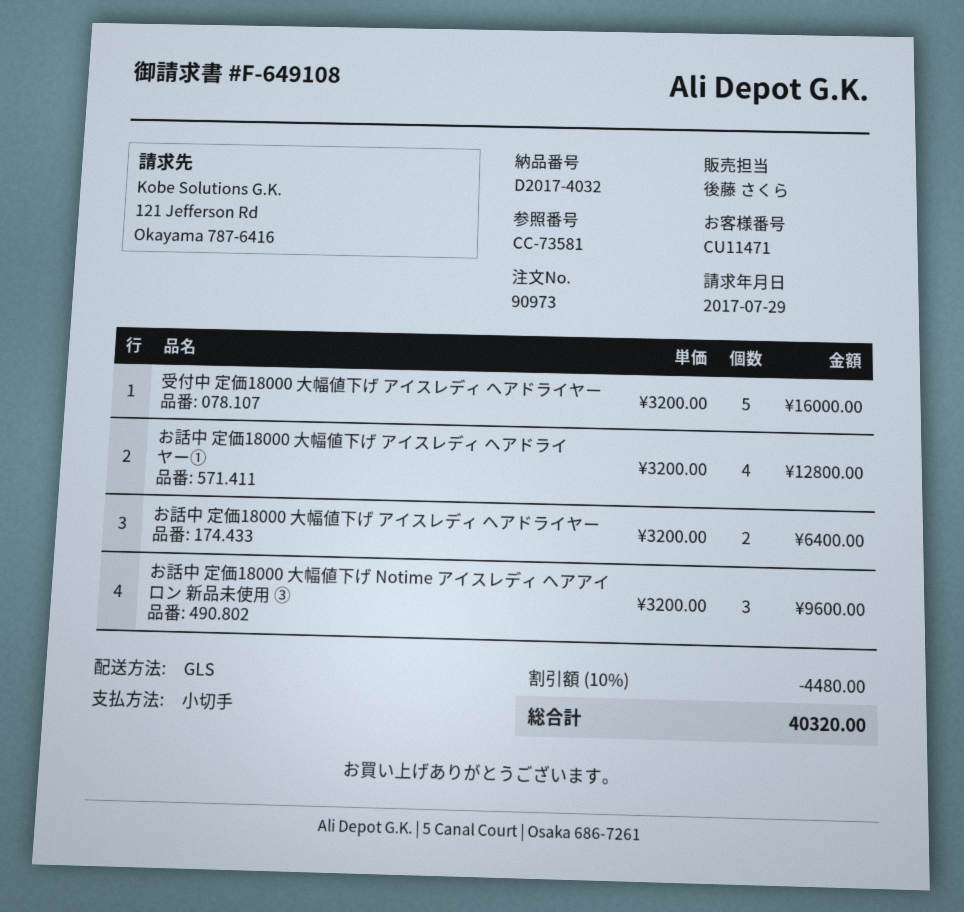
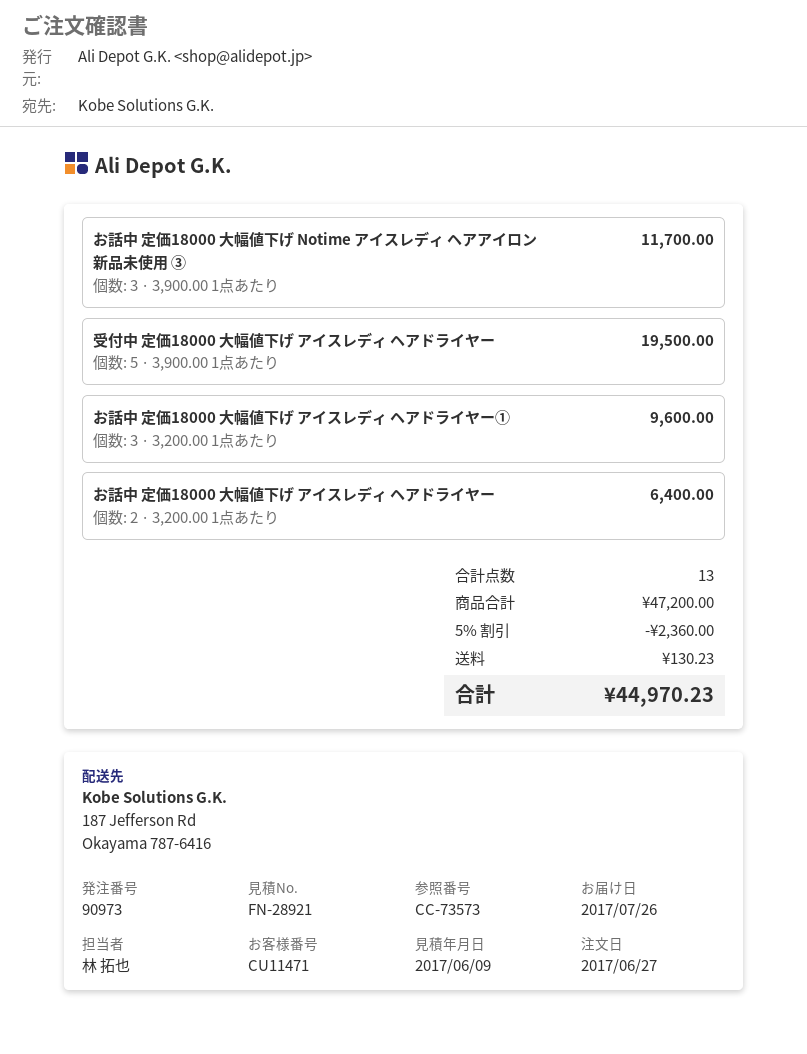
reference: CC-73581 -> CC-73573
sales rep: 後藤 さくら -> 林 拓也
受付中 定価18000 大幅値下げ アイスレディ ヘアドライヤー: 5 x 3200.00 = 16000.00 -> 5 x 3900.00 = 19500.00
お話中 定価18000 大幅値下げ アイスレディ ヘアドライヤー①: 4 x 3200.00 = 12800.00 -> 3 x 3200.00 = 9600.00
お話中 定価18000 大幅値下げ Notime アイスレディ ヘアアイロン 新品未使用 ③: 3 x 3200.00 = 9600.00 -> 3 x 3900.00 = 11700.00
discount: 10% = 4480.00 -> 5% = 2360.00
shipping: none -> 130.23
total: 40320.00 -> 44970.23

